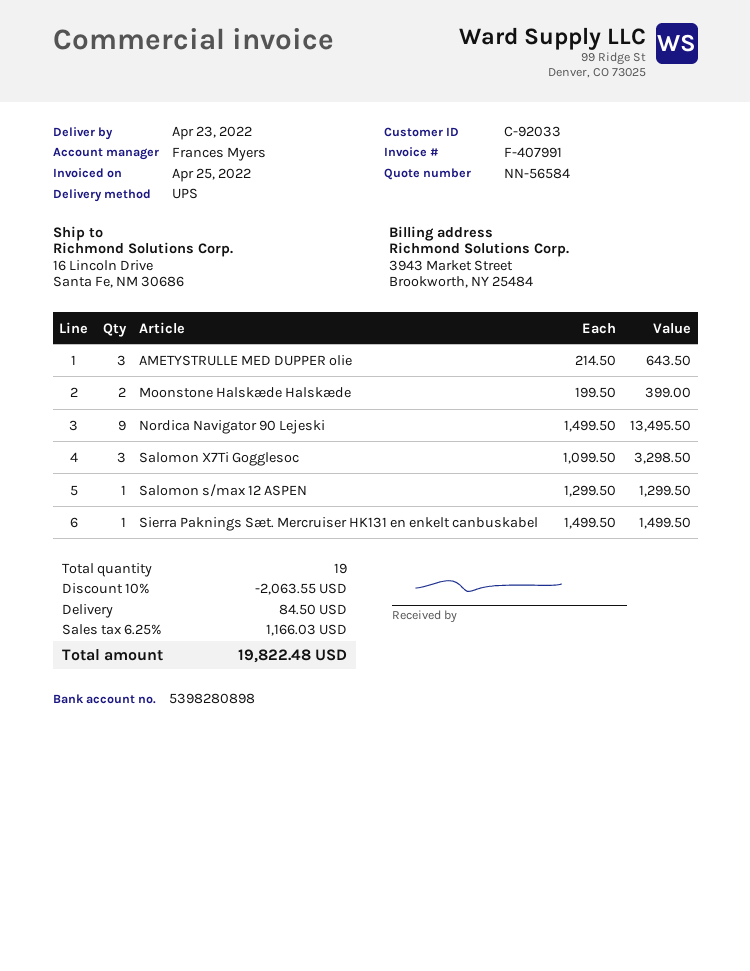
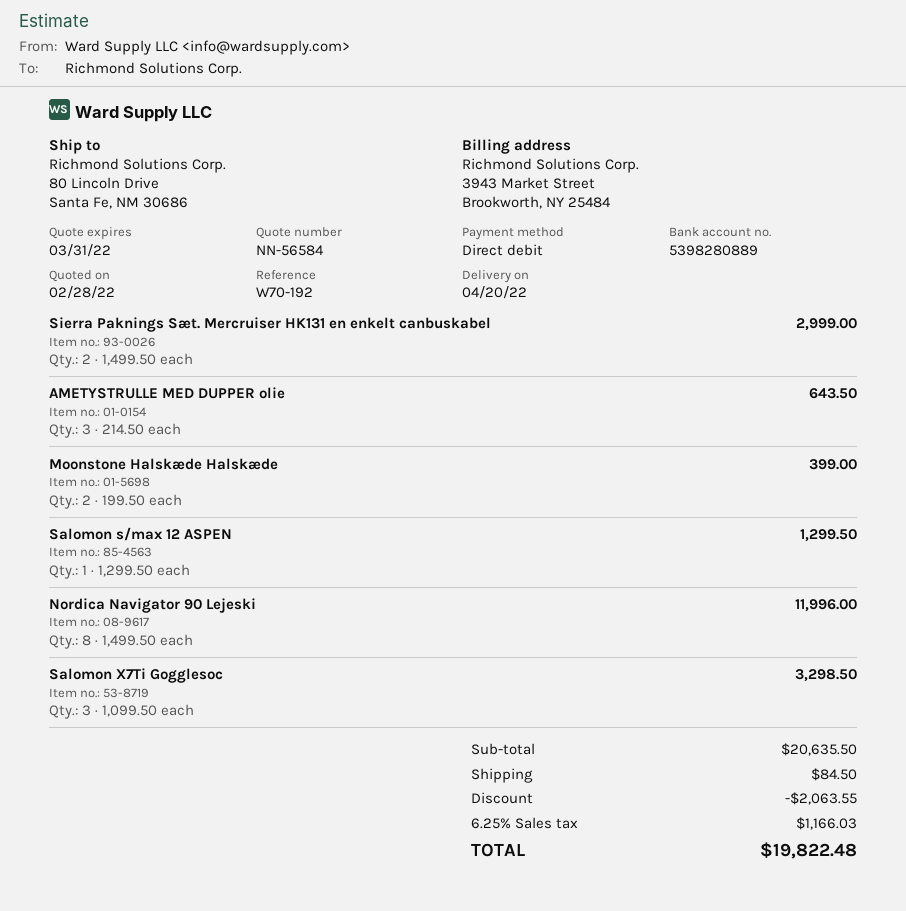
delivery date: 2022-04-23 -> 2022-04-20
bank account: 5398280898 -> 5398280889
ship to: 16 Lincoln Drive, Santa Fe, NM 30686 -> 80 Lincoln Drive, Santa Fe, NM 30686
Nordica Navigator 90 Lejeski: 9 x 1499.50 = 13495.50 -> 8 x 1499.50 = 11996.00
Sierra Paknings Sæt. Mercruiser HK131 en enkelt canbuskabel: 1 x 1499.50 = 1499.50 -> 2 x 1499.50 = 2999.00

